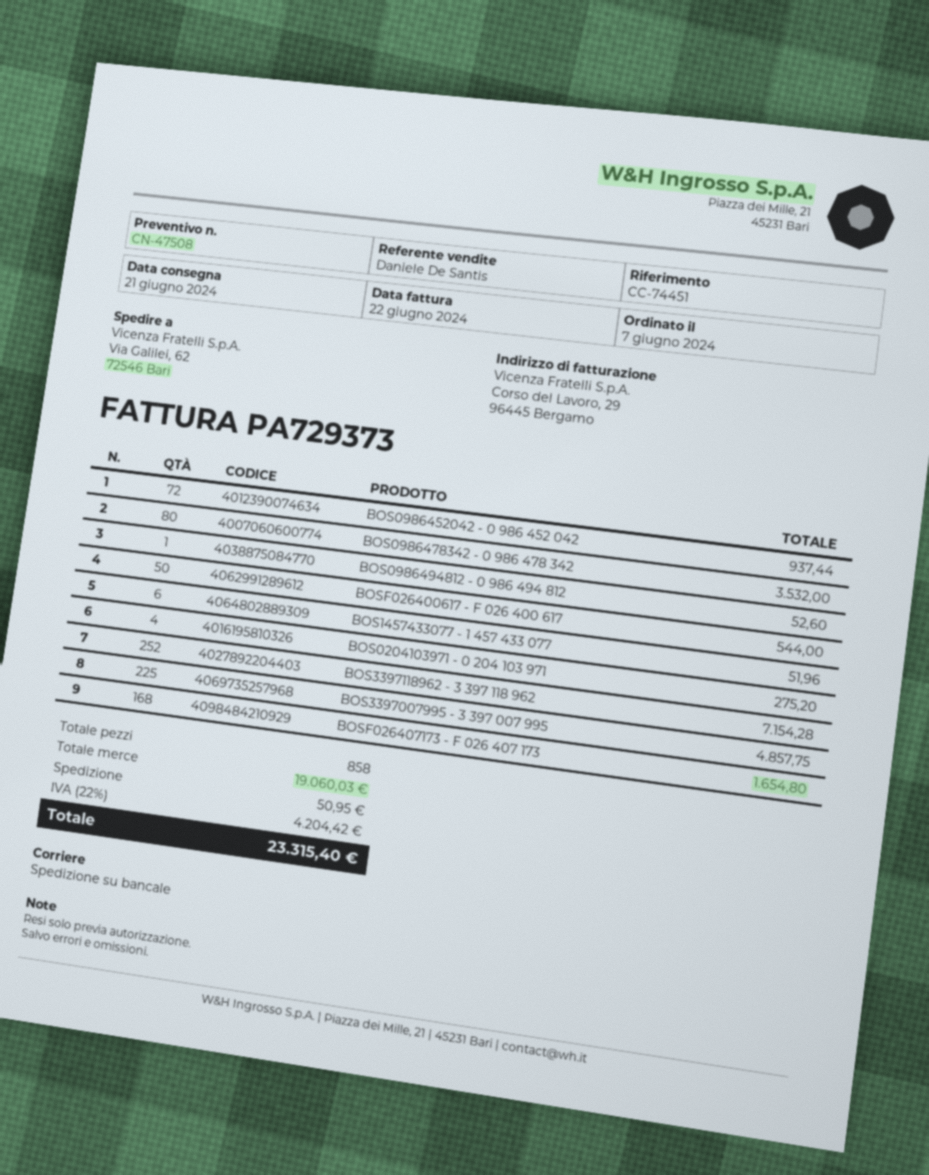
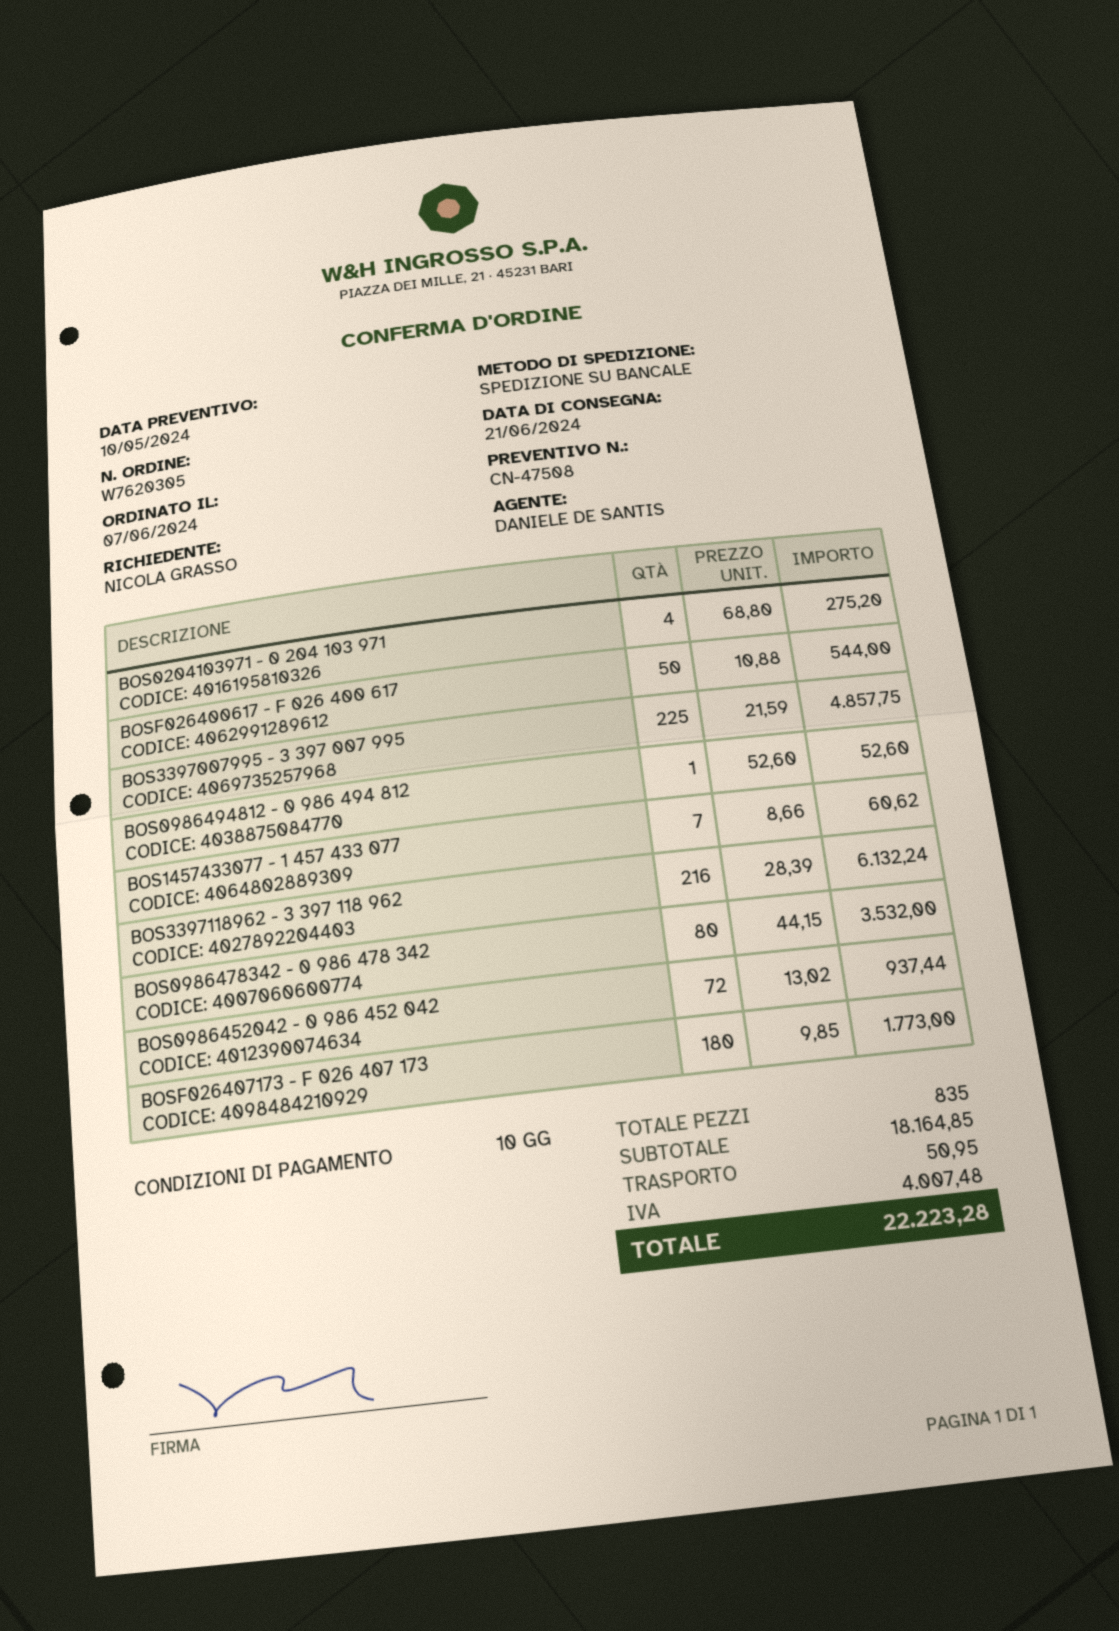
BOS1457433077 - 1 457 433 077: 6 for 51.96 -> 7 for 60.62
BOS3397118962 - 3 397 118 962: 252 for 7154.28 -> 216 for 6132.24
BOSF026407173 - F 026 407 173: 168 for 1654.80 -> 180 for 1773.00
total quantity: 858 -> 835
subtotal: 19060.03 -> 18164.85
tax: 4204.42 -> 4007.48
total: 23315.40 -> 22223.28

